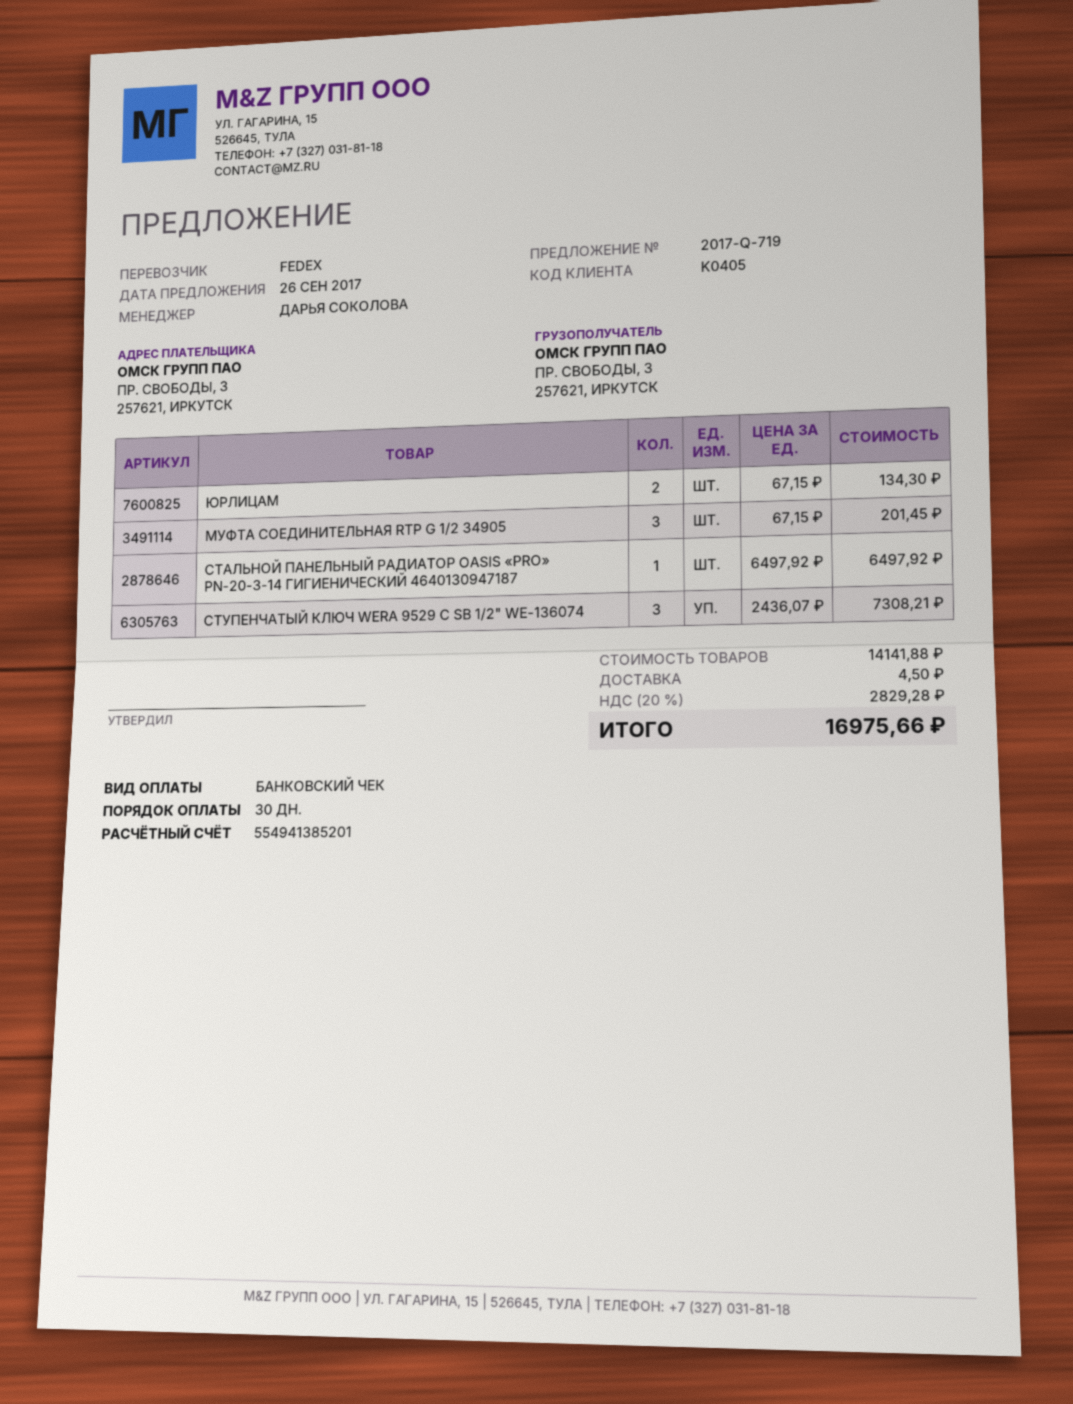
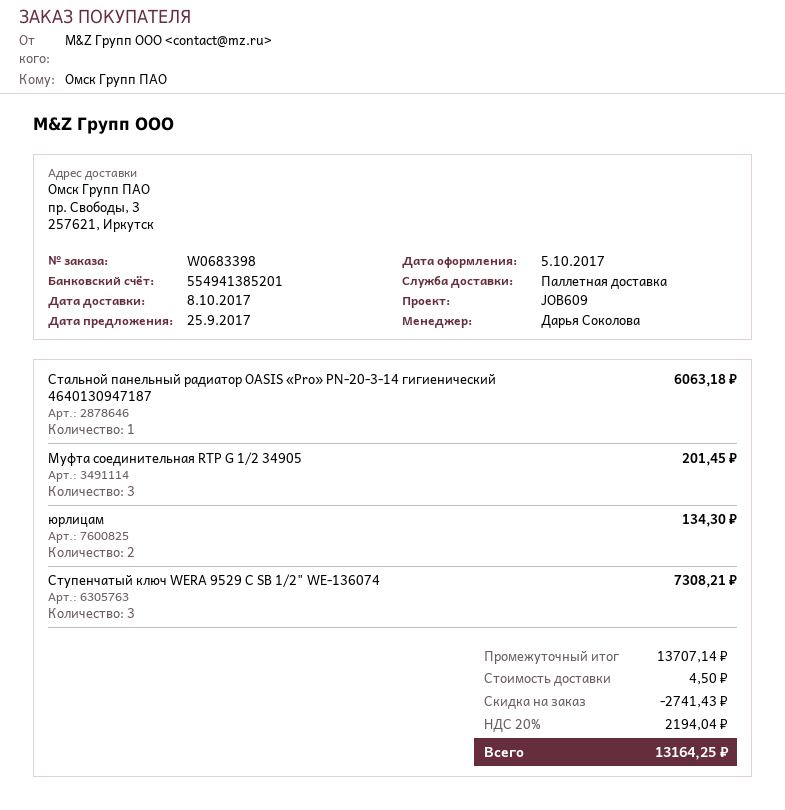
quote date: 2017-09-26 -> 2017-09-25
shipping method: FedEx -> pallet freight
СТАЛЬНОЙ ПАНЕЛЬНЫЙ РАДИАТОР OASIS «PRO» PN-20-3-14 ГИГИЕНИЧЕСКИЙ 4640130947187: 1 for 6497.92 -> 1 for 6063.18
subtotal: 14141.88 -> 13707.14
discount: none -> 2741.43
tax: 20% = 2829.28 -> 20% = 2194.04
total: 16975.66 -> 13164.25

